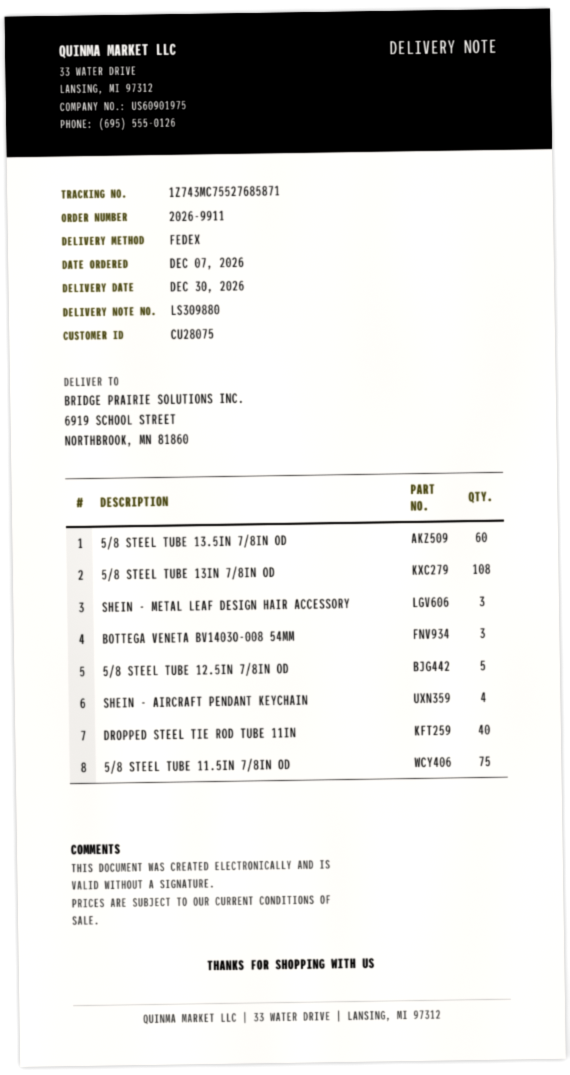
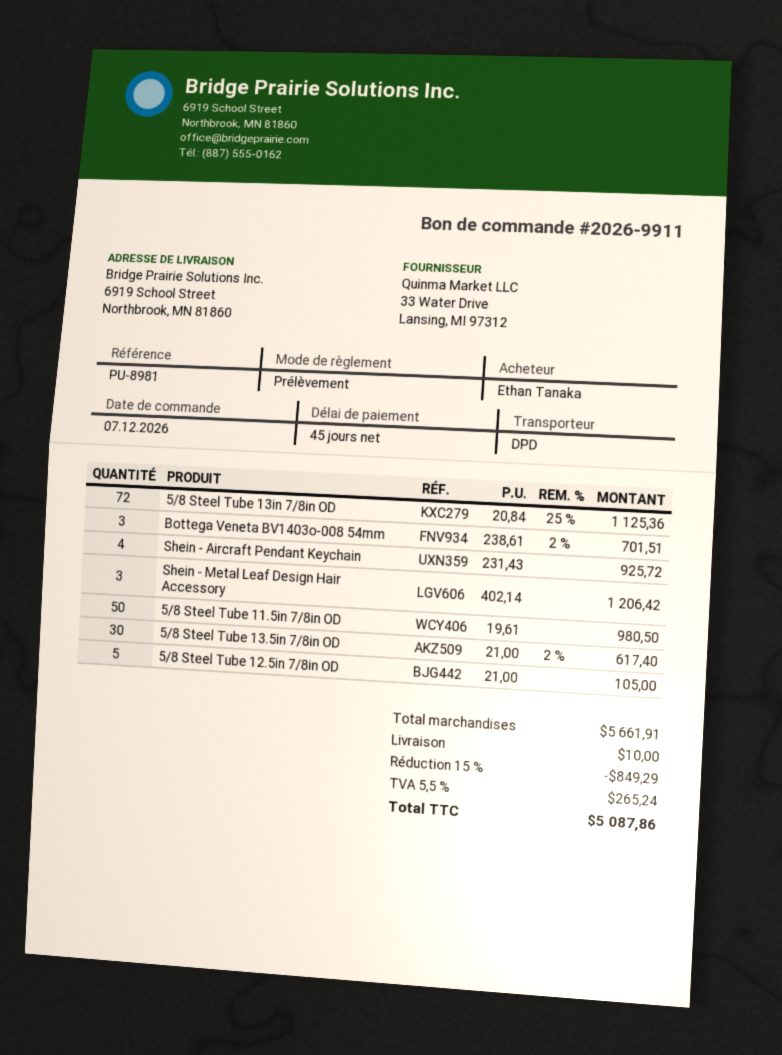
shipping method: FedEx -> DPD
5/8 STEEL TUBE 13.5IN 7/8IN OD: 60 -> 30
5/8 STEEL TUBE 13IN 7/8IN OD: 108 -> 72
DROPPED STEEL TIE ROD TUBE 11IN: 40 -> none
5/8 STEEL TUBE 11.5IN 7/8IN OD: 75 -> 50

